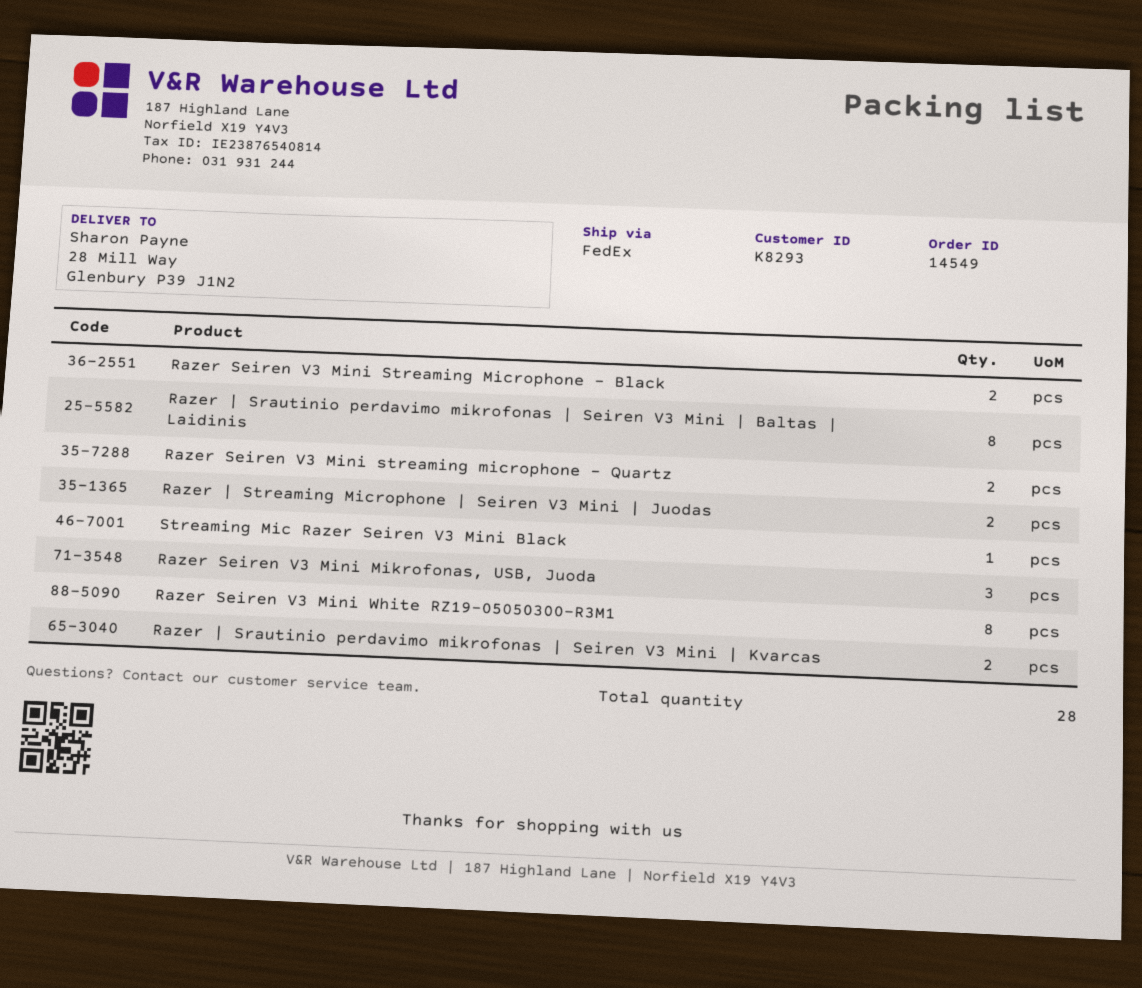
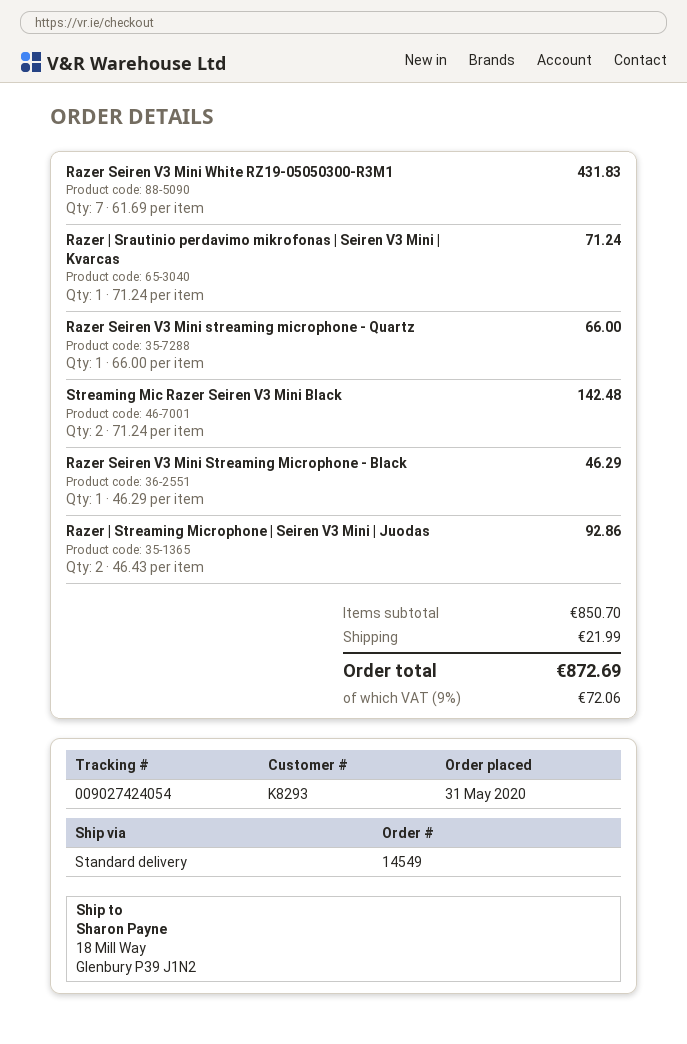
shipping method: FedEx -> standard
ship to: 28 Mill Way, Glenbury P39 J1N2 -> 18 Mill Way, Glenbury P39 J1N2
Razer Seiren V3 Mini Streaming Microphone - Black: 2 -> 1
Razer | Srautinio perdavimo mikrofonas | Seiren V3 Mini | Baltas | Laidinis: 8 -> none
Razer Seiren V3 Mini streaming microphone - Quartz: 2 -> 1
Streaming Mic Razer Seiren V3 Mini Black: 1 -> 2
Razer Seiren V3 Mini Mikrofonas, USB, Juoda: 3 -> none
Razer Seiren V3 Mini White RZ19-05050300-R3M1: 8 -> 7
Razer | Srautinio perdavimo mikrofonas | Seiren V3 Mini | Kvarcas: 2 -> 1

